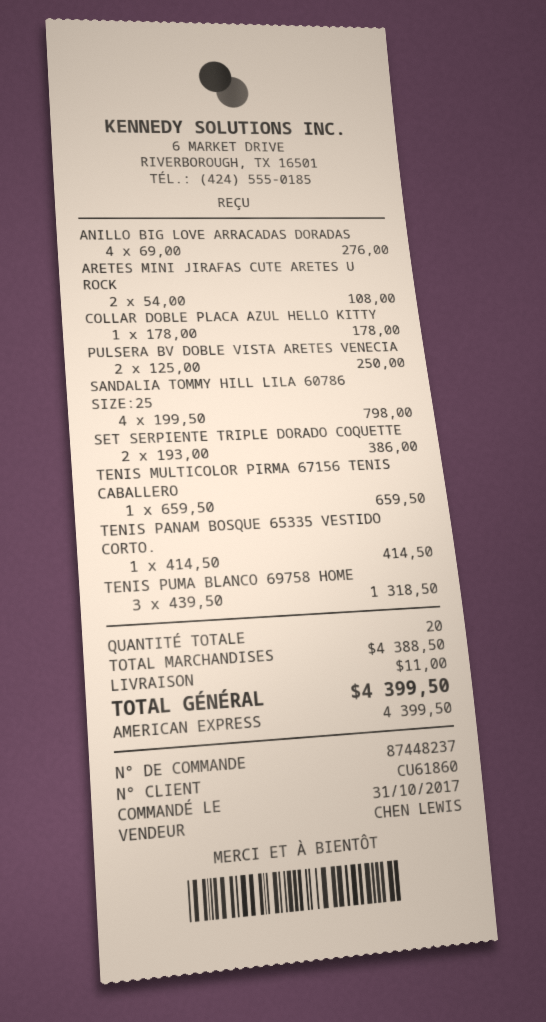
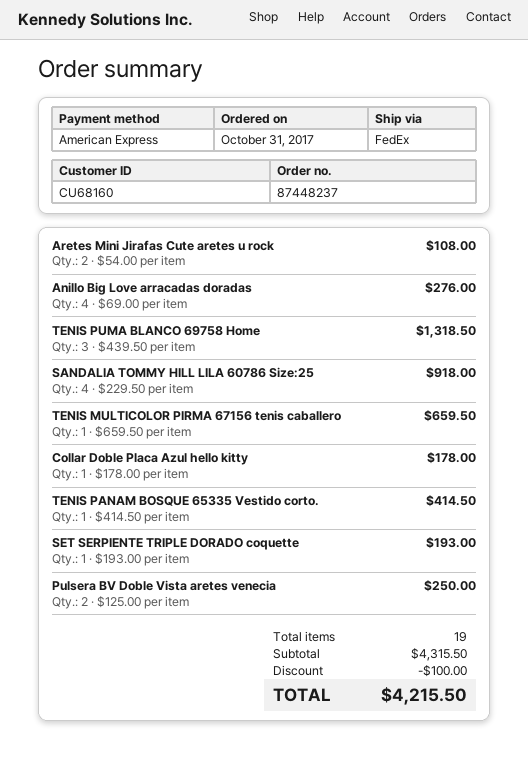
customer number: CU61860 -> CU68160
SANDALIA TOMMY HILL LILA 60786 SIZE:25: 4 x 199.50 = 798.00 -> 4 x 229.50 = 918.00
SET SERPIENTE TRIPLE DORADO COQUETTE: 2 x 193.00 = 386.00 -> 1 x 193.00 = 193.00
total quantity: 20 -> 19
subtotal: 4388.50 -> 4315.50
discount: none -> 100.00
shipping: 11.00 -> none
total: 4399.50 -> 4215.50

